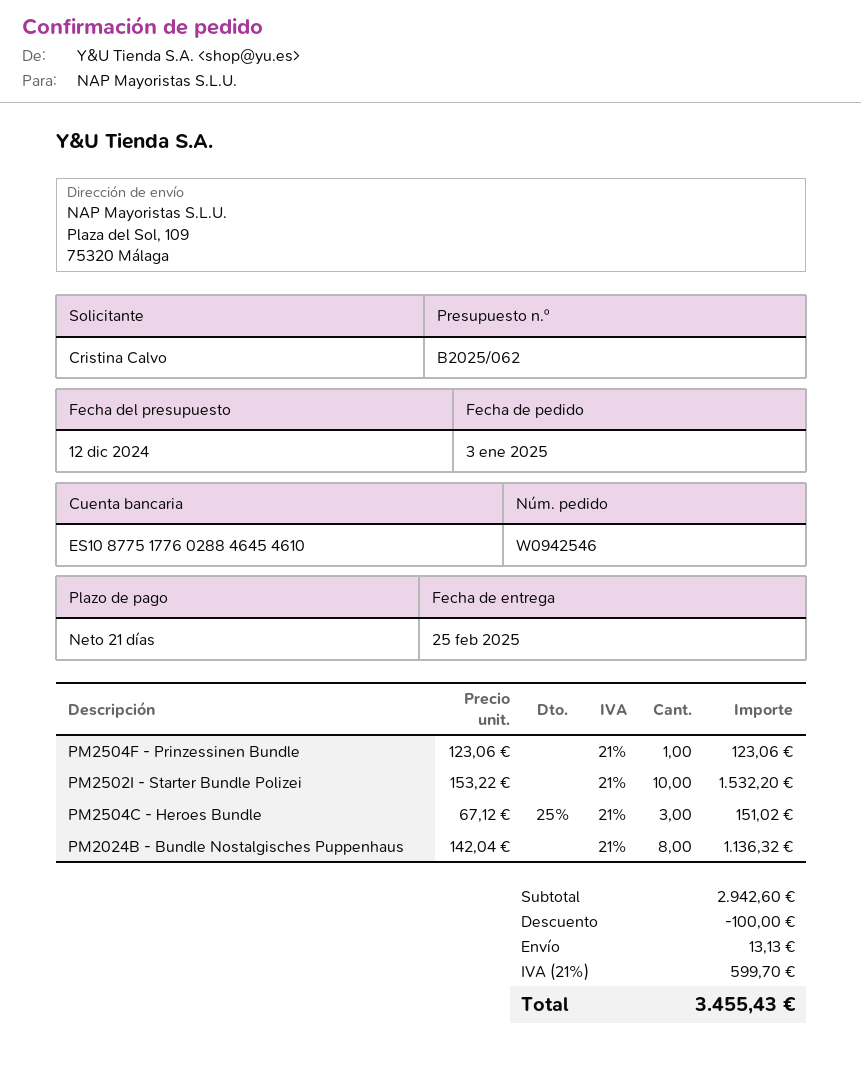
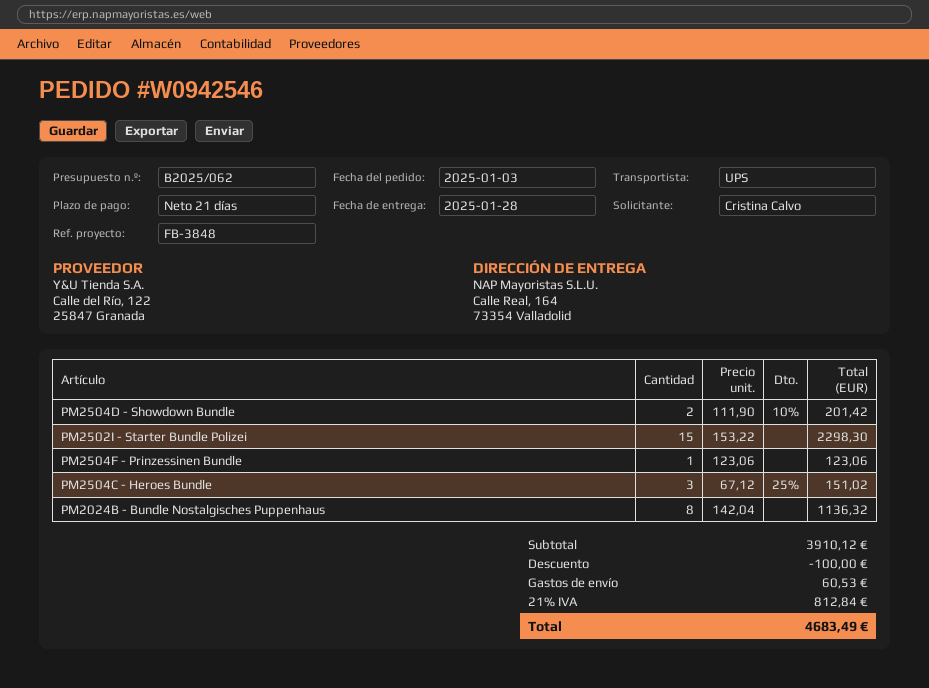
delivery date: 2025-02-25 -> 2025-01-28
ship to: Plaza del Sol, 109, 75320 Málaga -> Calle Real, 164, 73354 Valladolid
PM2502I - Starter Bundle Polizei: 10 x 153.22 = 1532.20 -> 15 x 153.22 = 2298.30
PM2504D - Showdown Bundle: none -> 2 x 111.90 - 10% = 201.42
subtotal: 2942.60 -> 3910.12
shipping: 13.13 -> 60.53
tax: 21% = 599.70 -> 21% = 812.84
total: 3455.43 -> 4683.49

